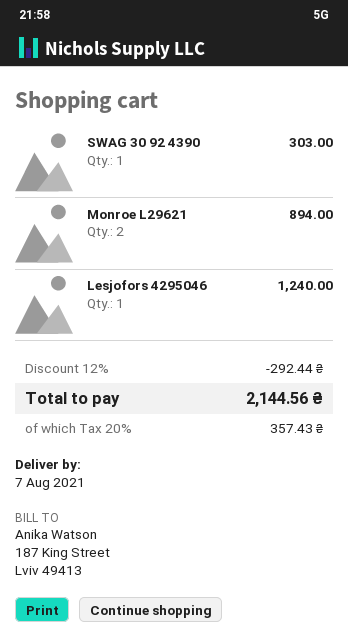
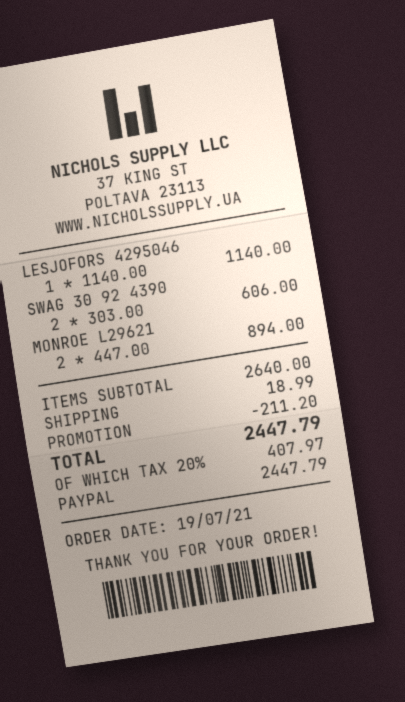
SWAG 30 92 4390: 1 for 303.00 -> 2 for 606.00
Lesjofors 4295046: 1 for 1240.00 -> 1 for 1140.00
discount: 292.44 -> 211.20
shipping: none -> 18.99
tax: 20% = 357.43 -> 20% = 407.97
total: 2144.56 -> 2447.79

